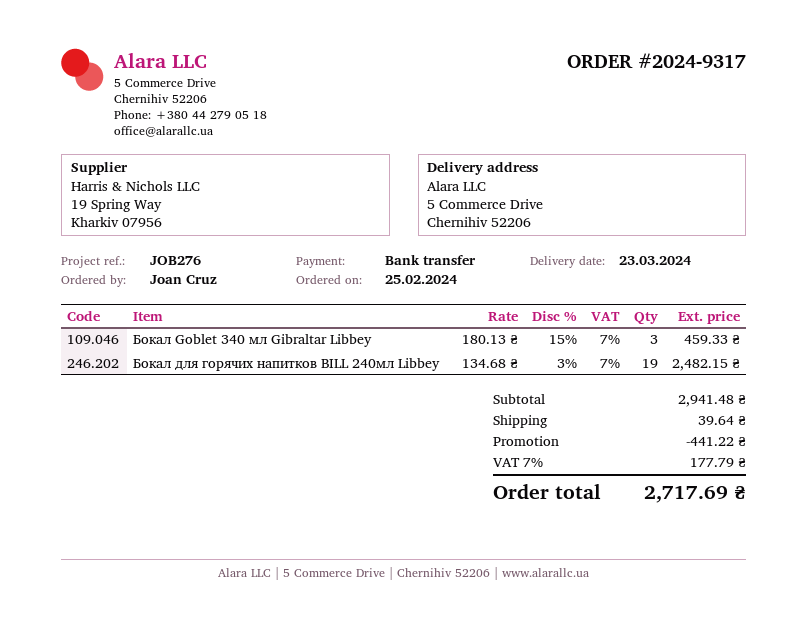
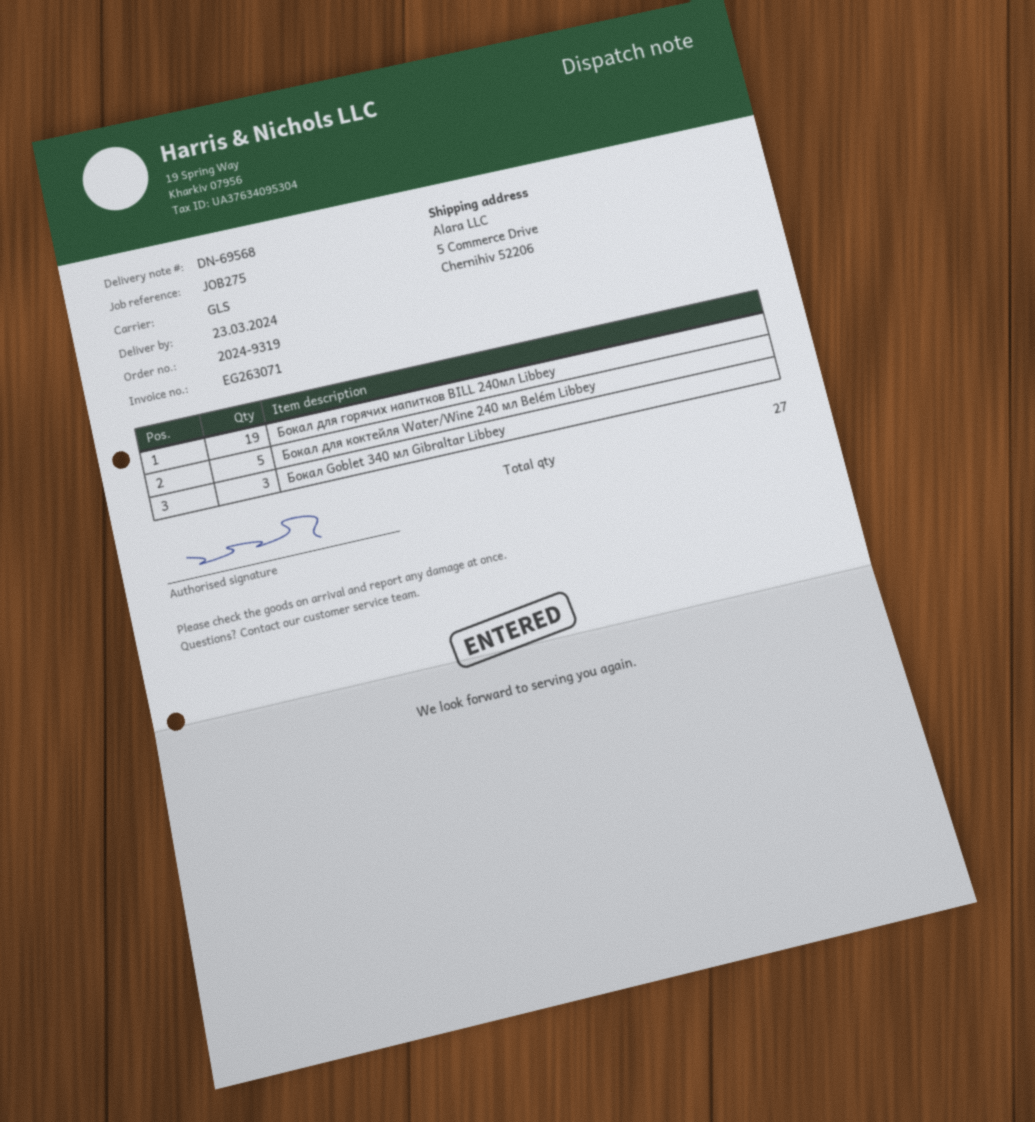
order number: 2024-9317 -> 2024-9319
reference: JOB276 -> JOB275
Бокал для коктейля Water/Wine 240 мл Belém Libbey: none -> 5

